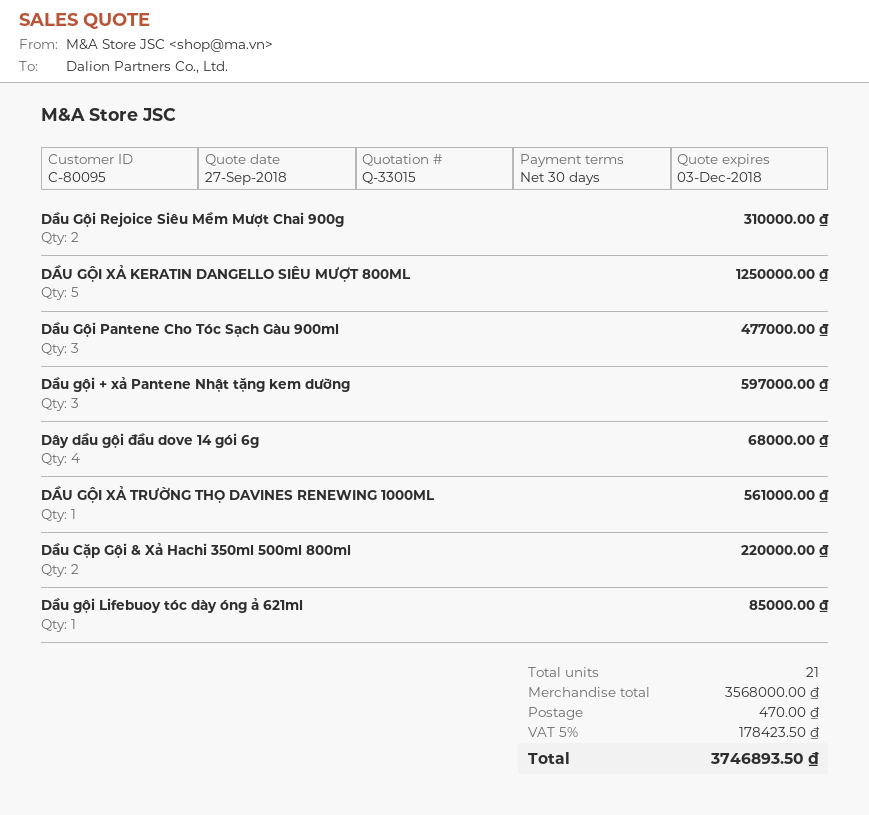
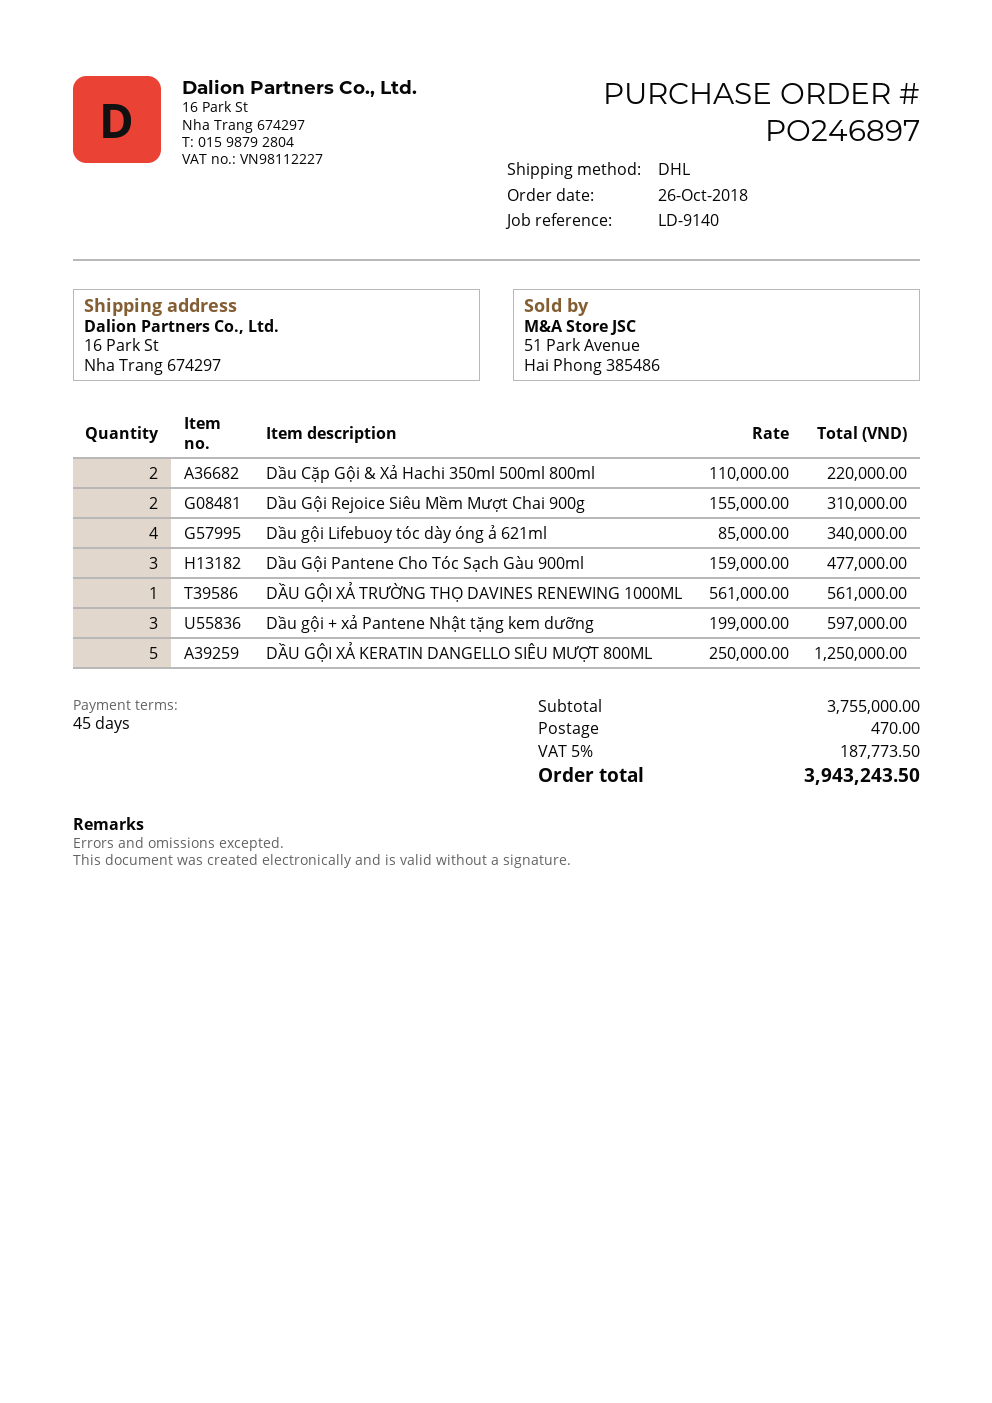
payment terms: 30 days -> 45 days
Dây dầu gội đầu dove 14 gói 6g: 4 for 68000.00 -> none
Dầu gội Lifebuoy tóc dày óng ả 621ml: 1 for 85000.00 -> 4 for 340000.00
subtotal: 3568000.00 -> 3755000.00
tax: 5% = 178423.50 -> 5% = 187773.50
total: 3746893.50 -> 3943243.50

